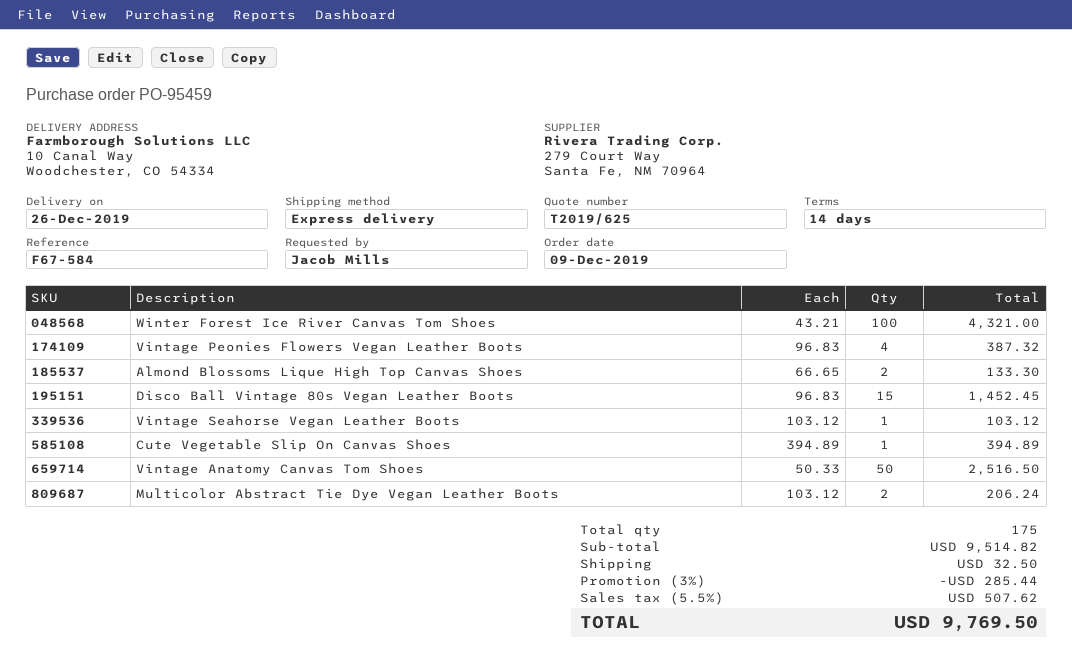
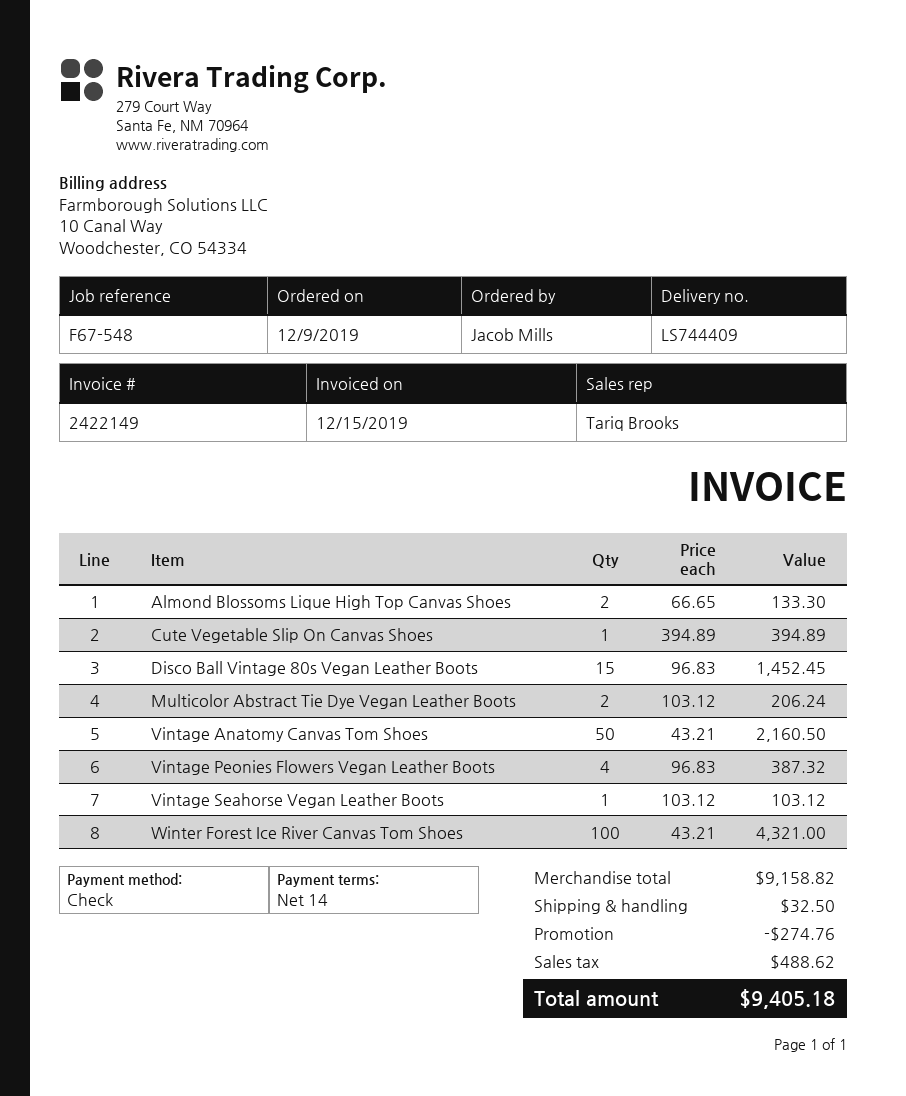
reference: F67-584 -> F67-548
Vintage Anatomy Canvas Tom Shoes: 50 x 50.33 = 2516.50 -> 50 x 43.21 = 2160.50
subtotal: 9514.82 -> 9158.82
discount: 285.44 -> 274.76
tax: 507.62 -> 488.62
total: 9769.50 -> 9405.18

